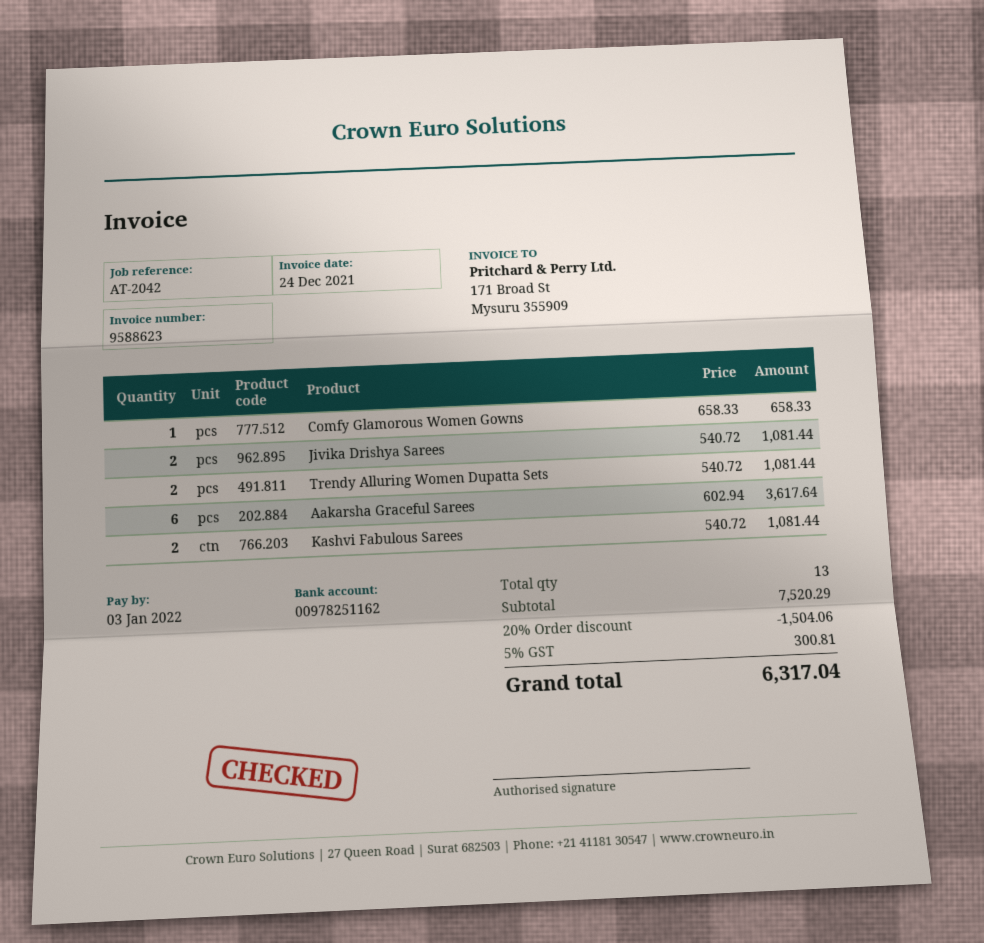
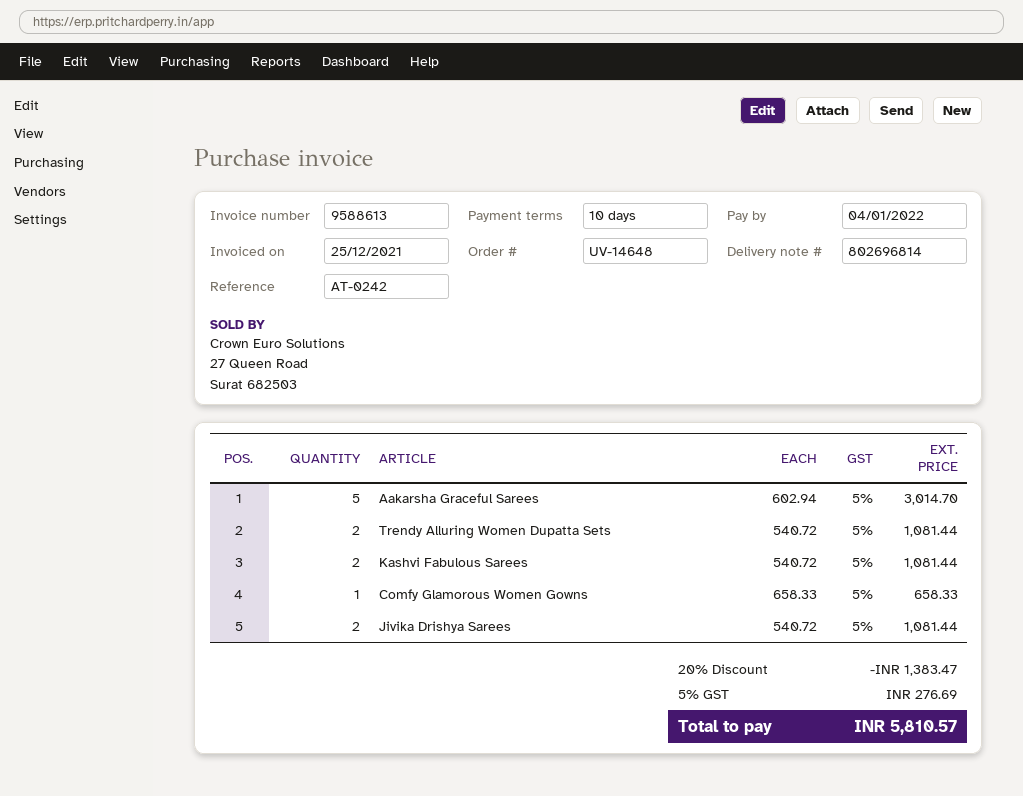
invoice number: 9588623 -> 9588613
invoice date: 2021-12-24 -> 2021-12-25
due date: 2022-01-03 -> 2022-01-04
reference: AT-2042 -> AT-0242
Aakarsha Graceful Sarees: 6 x 602.94 = 3617.64 -> 5 x 602.94 = 3014.70
discount: 20% = 1504.06 -> 20% = 1383.47
tax: 5% = 300.81 -> 5% = 276.69
total: 6317.04 -> 5810.57

